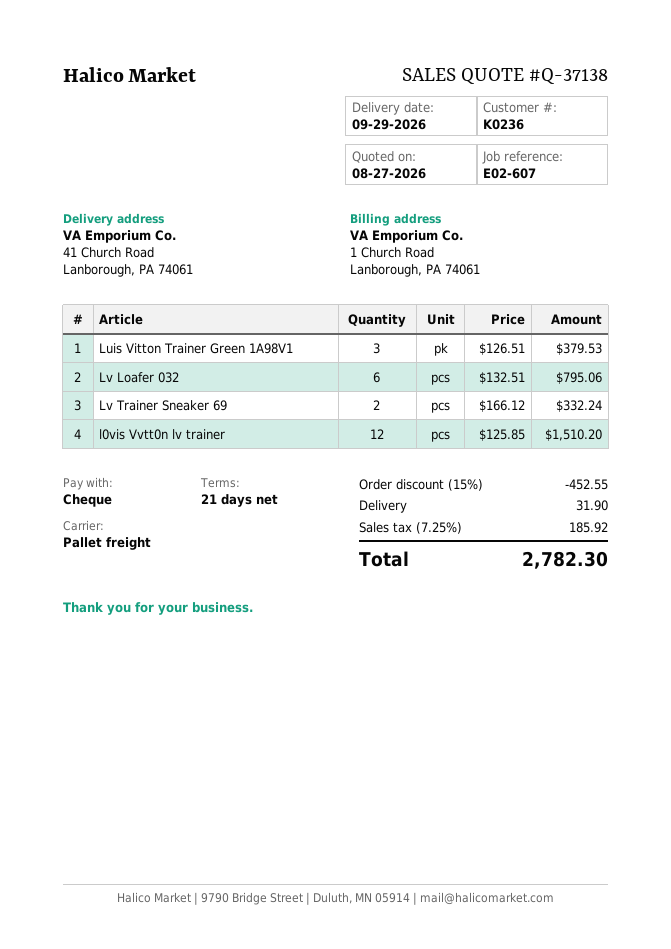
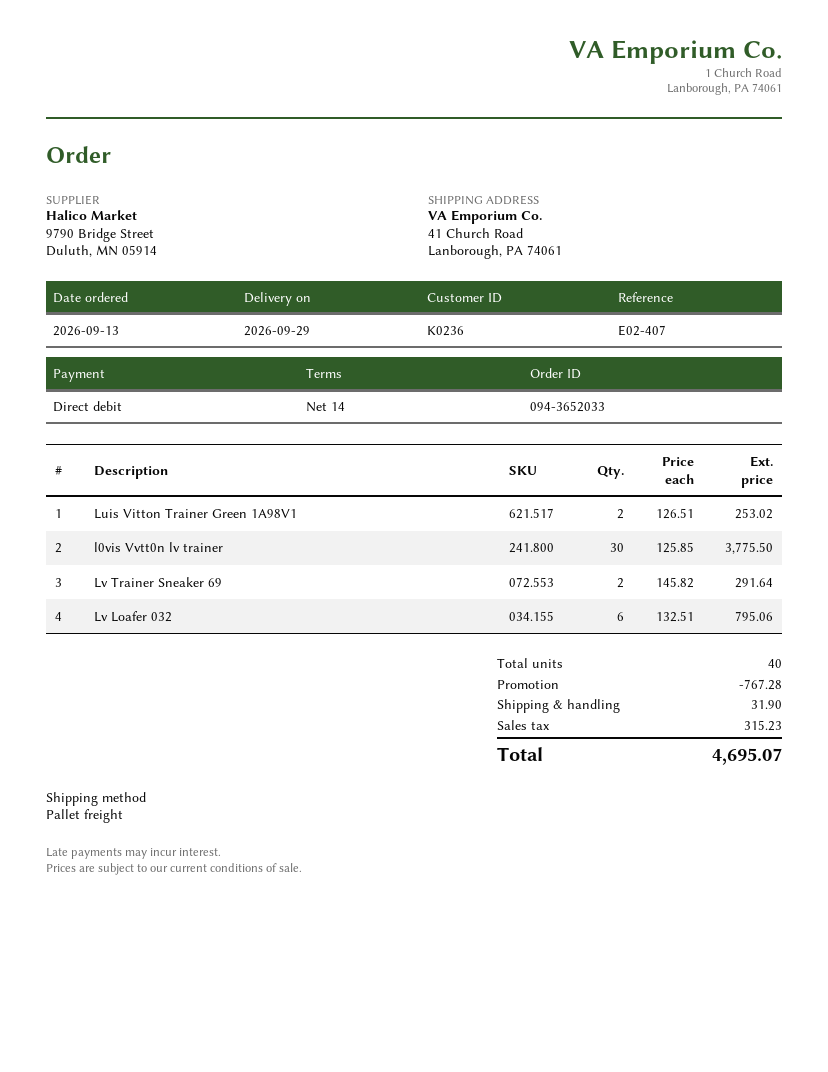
payment terms: 21 days -> 14 days
reference: E02-607 -> E02-407
payment method: cheque -> direct debit
Luis Vitton Trainer Green 1A98V1: 3 x 126.51 = 379.53 -> 2 x 126.51 = 253.02
Lv Trainer Sneaker 69: 2 x 166.12 = 332.24 -> 2 x 145.82 = 291.64
l0vis Vvtt0n lv trainer: 12 x 125.85 = 1510.20 -> 30 x 125.85 = 3775.50
discount: 452.55 -> 767.28
tax: 185.92 -> 315.23
total: 2782.30 -> 4695.07

